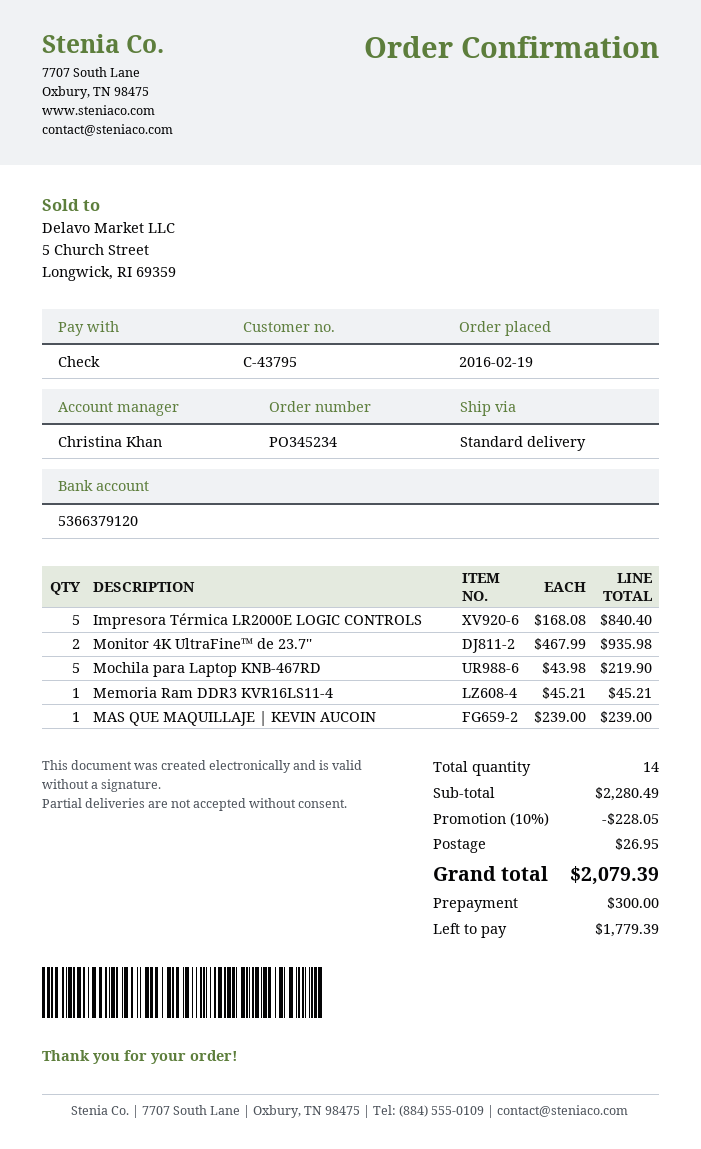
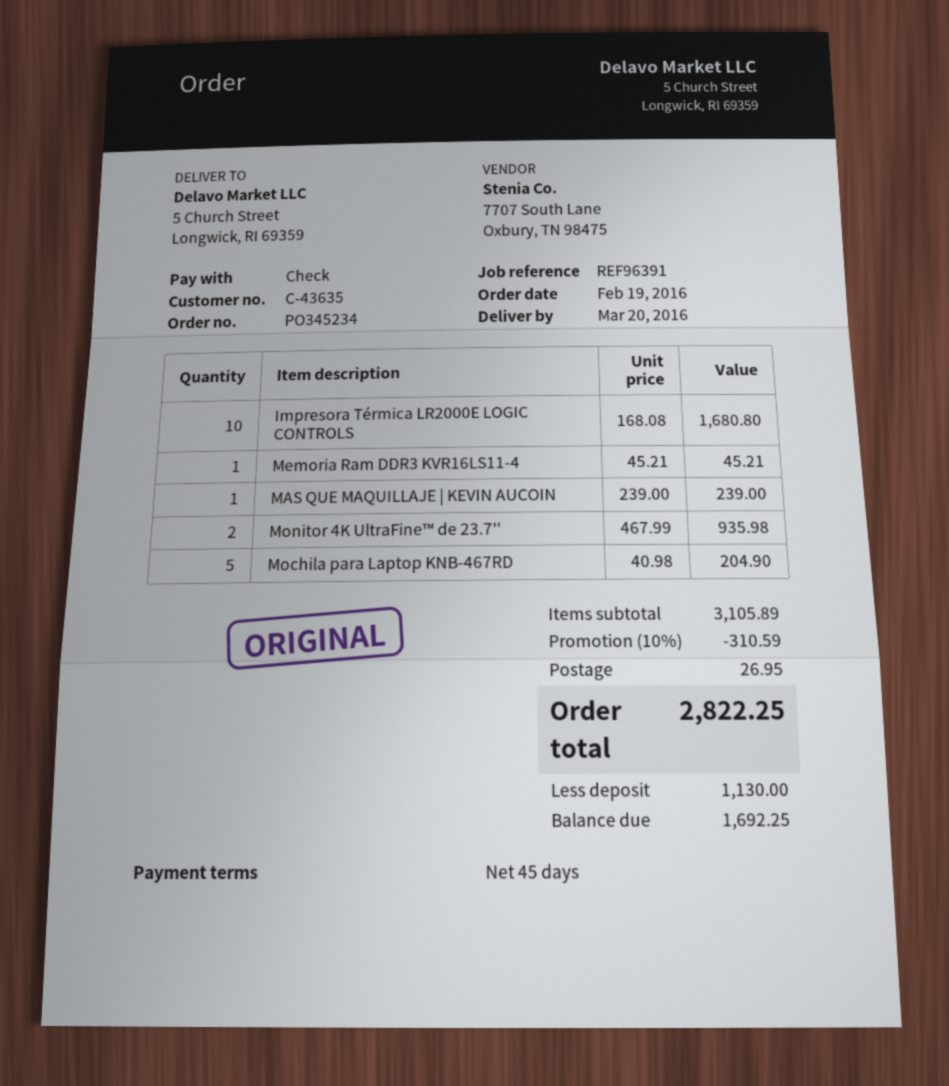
customer number: C-43795 -> C-43635
Impresora Térmica LR2000E LOGIC CONTROLS: 5 x 168.08 = 840.40 -> 10 x 168.08 = 1680.80
Mochila para Laptop KNB-467RD: 5 x 43.98 = 219.90 -> 5 x 40.98 = 204.90
subtotal: 2280.49 -> 3105.89
discount: 10% = 228.05 -> 10% = 310.59
total: 2079.39 -> 2822.25
deposit: 300.00 -> 1130.00
balance: 1779.39 -> 1692.25

